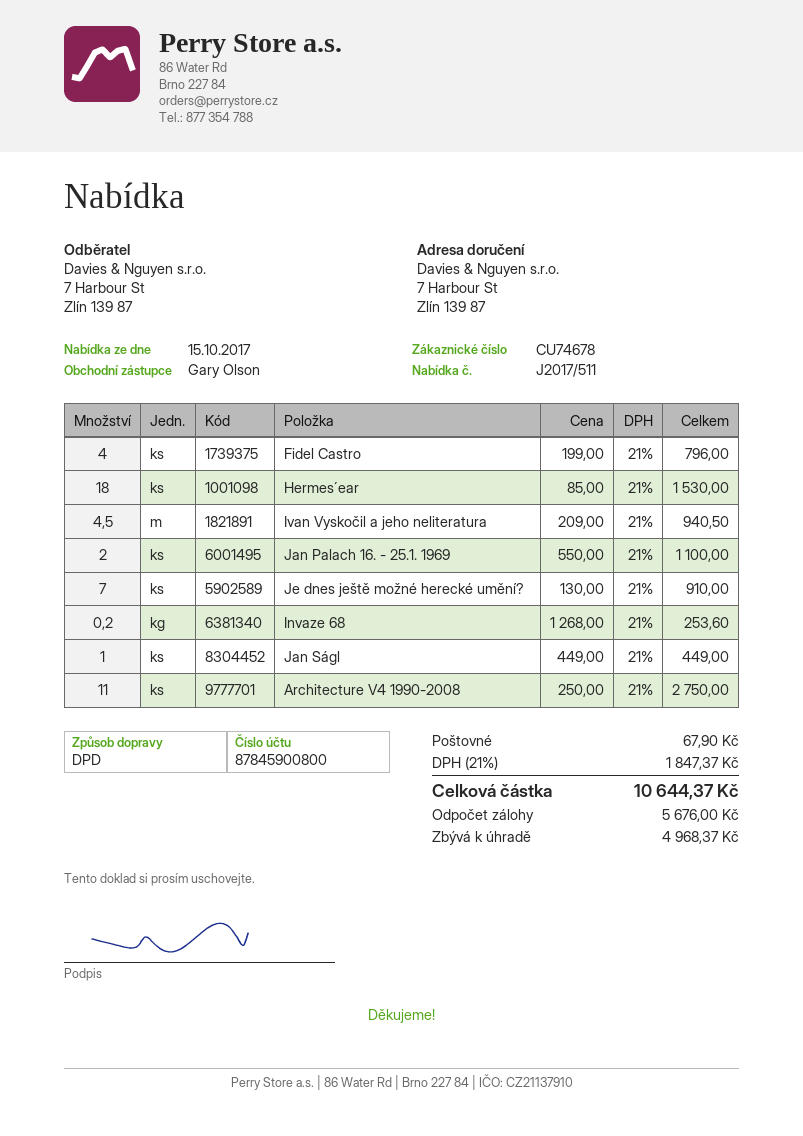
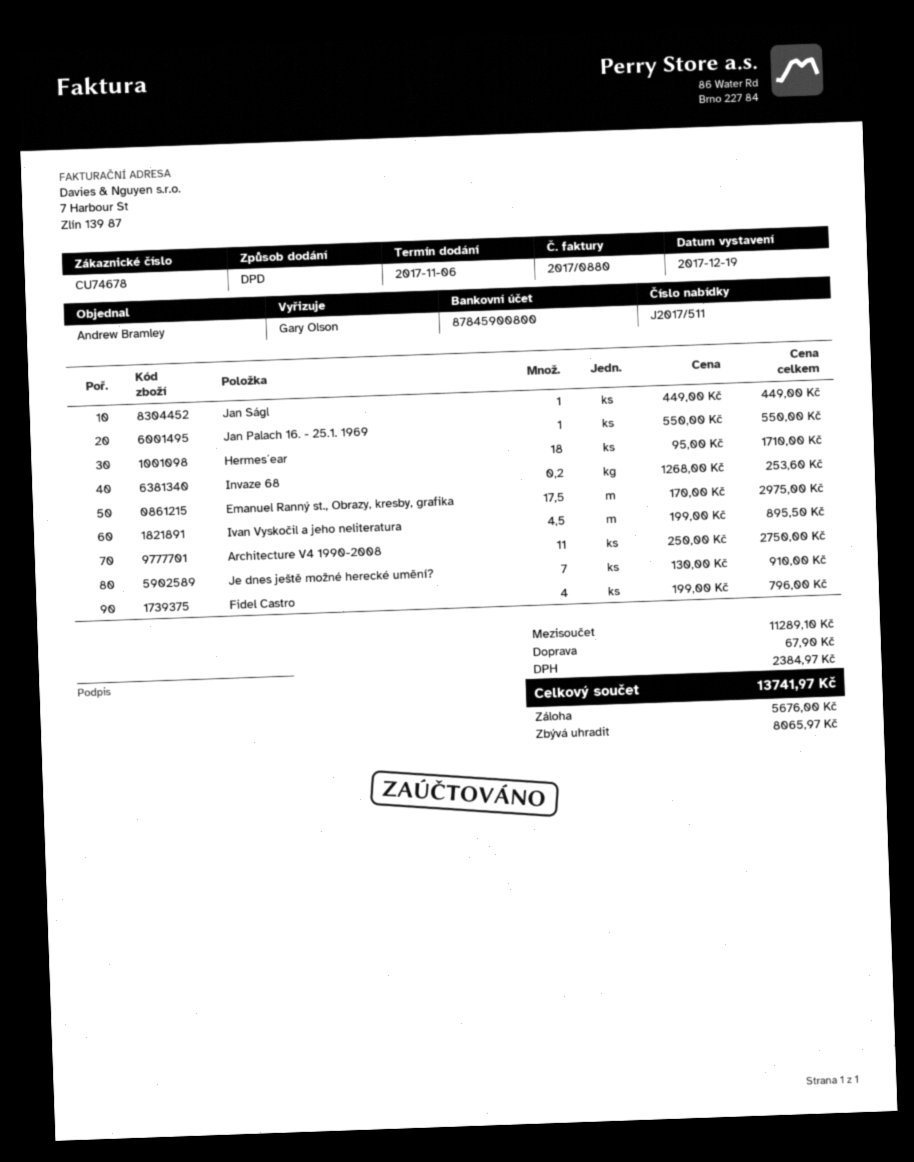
Hermes´ear: 18 x 85.00 = 1530.00 -> 18 x 95.00 = 1710.00
Ivan Vyskočil a jeho neliteratura: 4.5 x 209.00 = 940.50 -> 4.5 x 199.00 = 895.50
Jan Palach 16. - 25.1. 1969: 2 x 550.00 = 1100.00 -> 1 x 550.00 = 550.00
Emanuel Ranný st., Obrazy, kresby, grafika: none -> 17.5 x 170.00 = 2975.00
tax: 1847.37 -> 2384.97
total: 10644.37 -> 13741.97
balance: 4968.37 -> 8065.97

